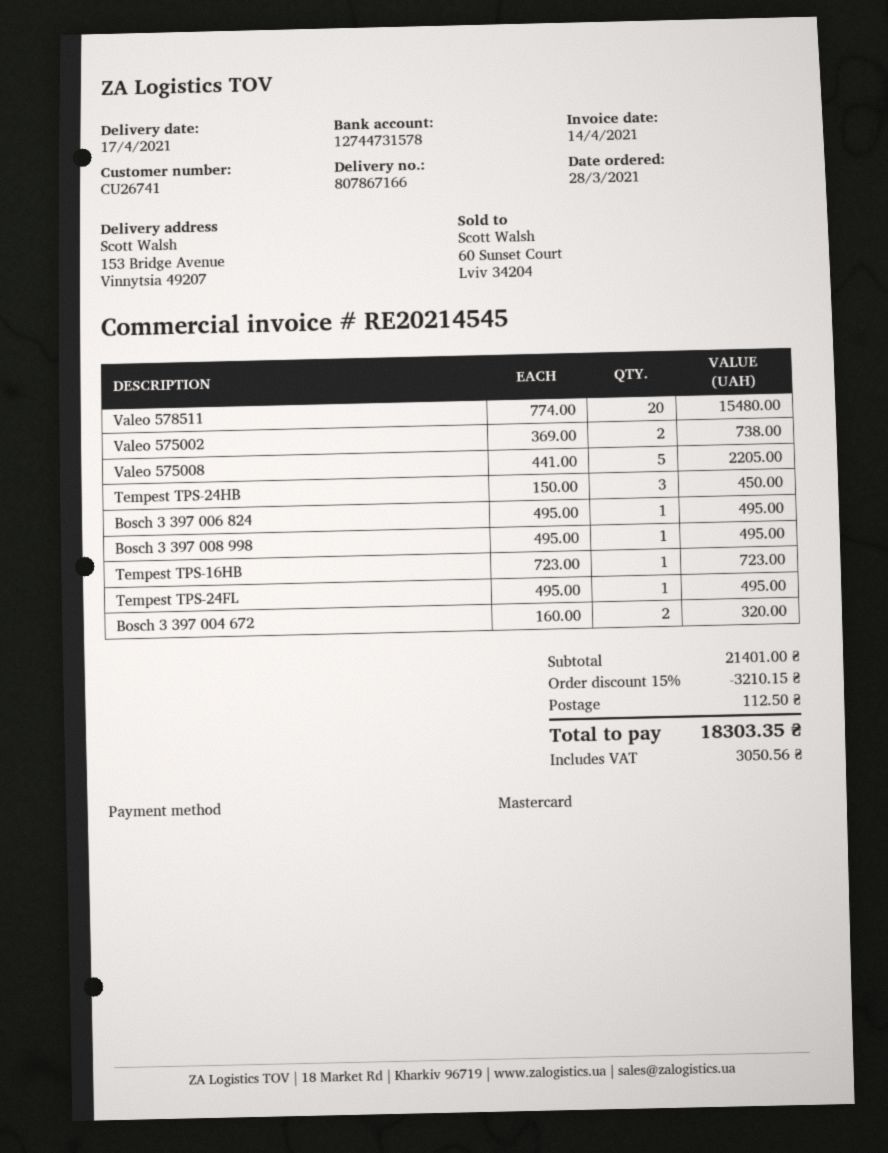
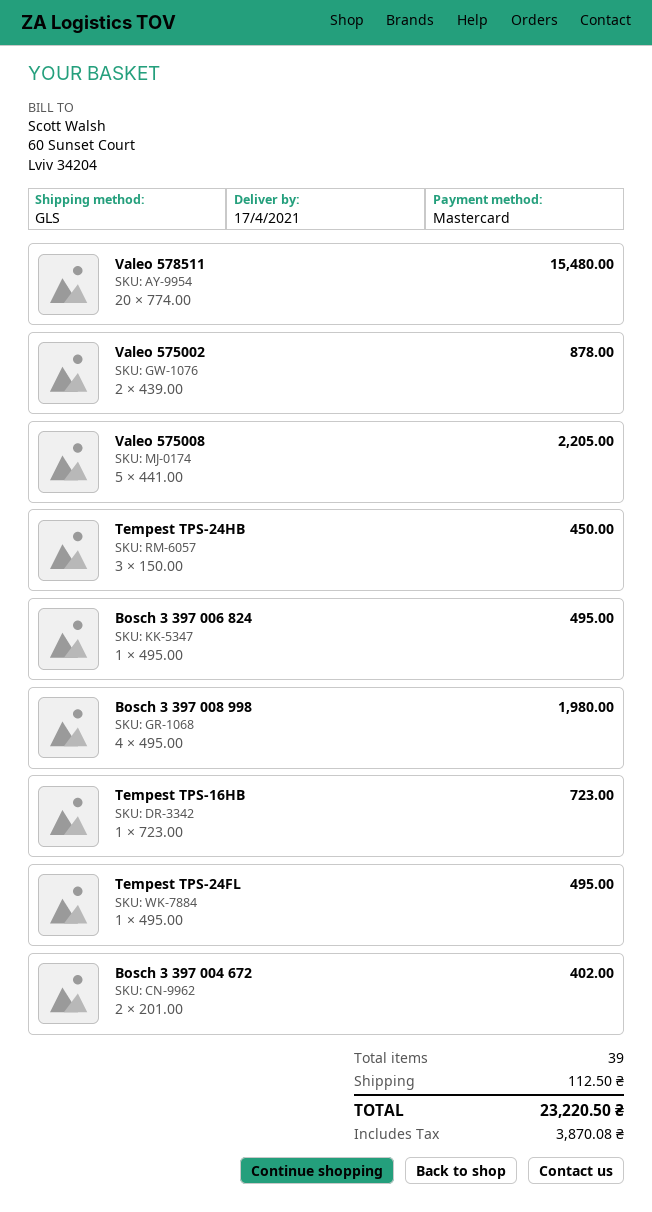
Valeo 575002: 2 x 369.00 = 738.00 -> 2 x 439.00 = 878.00
Bosch 3 397 008 998: 1 x 495.00 = 495.00 -> 4 x 495.00 = 1980.00
Bosch 3 397 004 672: 2 x 160.00 = 320.00 -> 2 x 201.00 = 402.00
discount: 15% = 3210.15 -> none
tax: 3050.56 -> 3870.08
total: 18303.35 -> 23220.50

